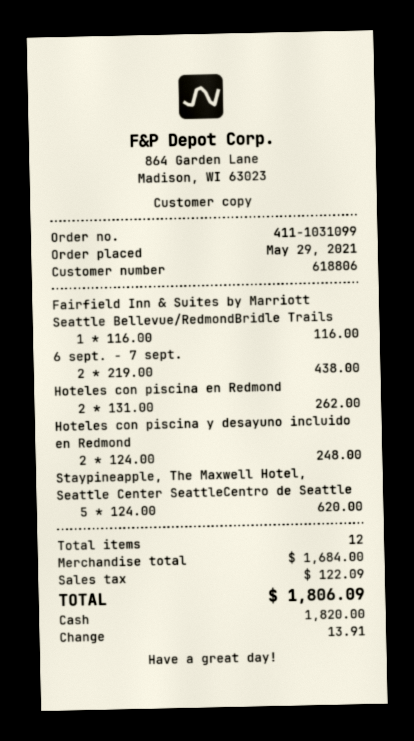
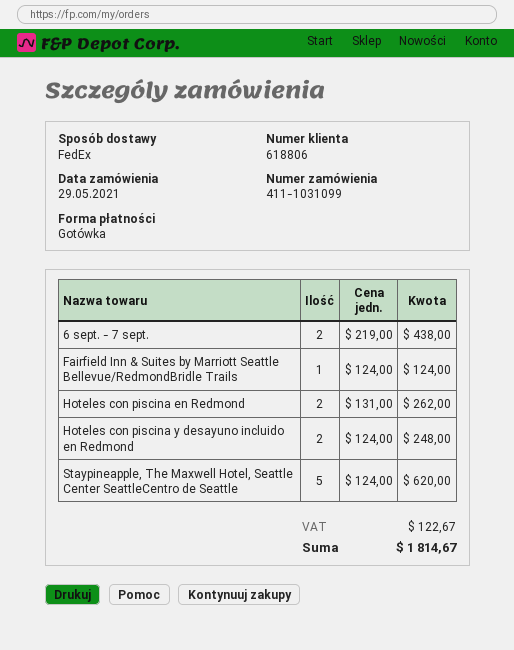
Fairfield Inn & Suites by Marriott Seattle Bellevue/RedmondBridle Trails: 1 x 116.00 = 116.00 -> 1 x 124.00 = 124.00
tax: 122.09 -> 122.67
total: 1806.09 -> 1814.67

